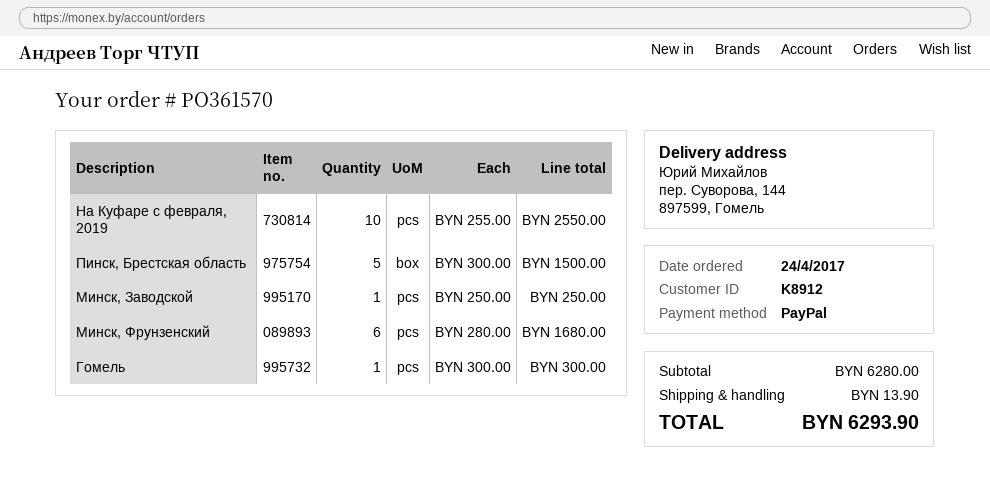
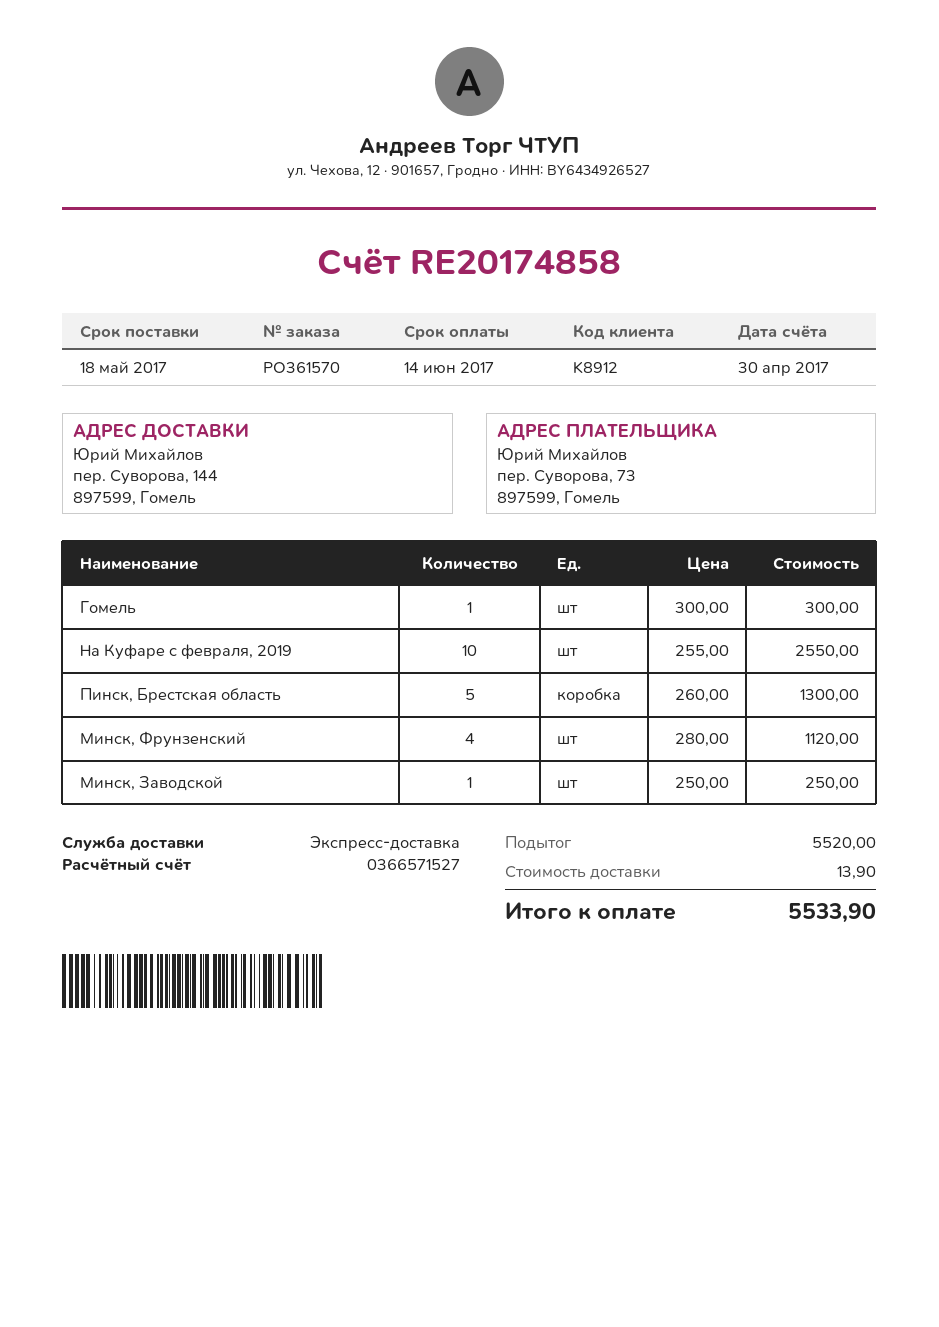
Пинск, Брестская область: 5 x 300.00 = 1500.00 -> 5 x 260.00 = 1300.00
Минск, Фрунзенский: 6 x 280.00 = 1680.00 -> 4 x 280.00 = 1120.00
subtotal: 6280.00 -> 5520.00
total: 6293.90 -> 5533.90

